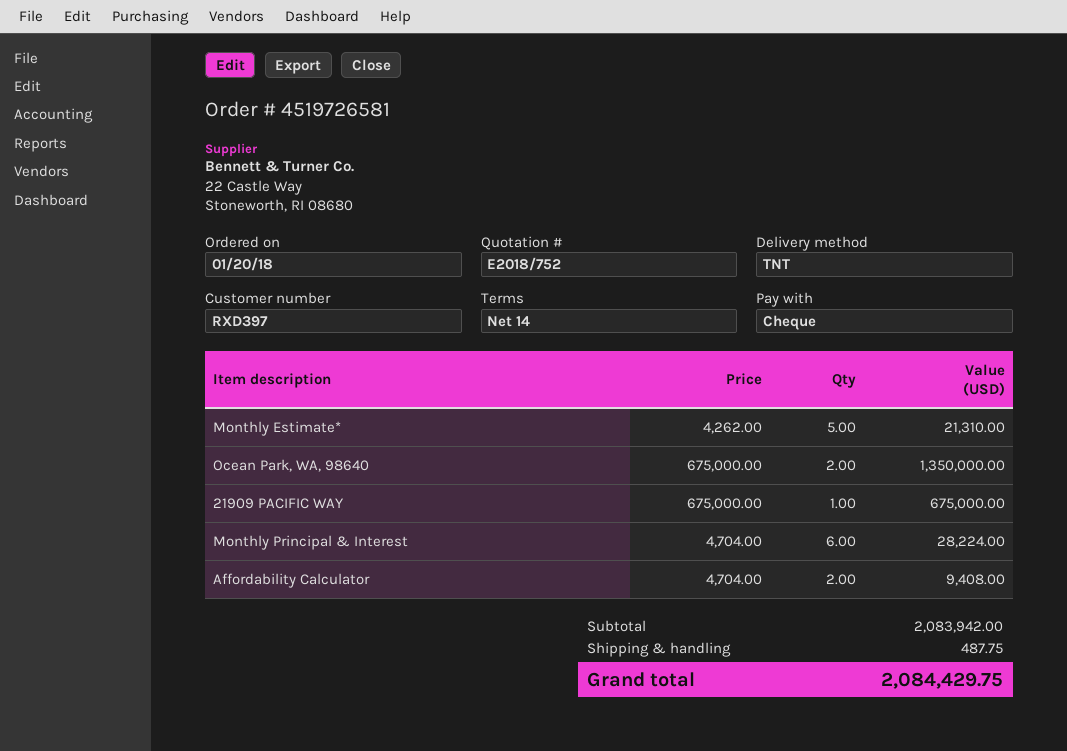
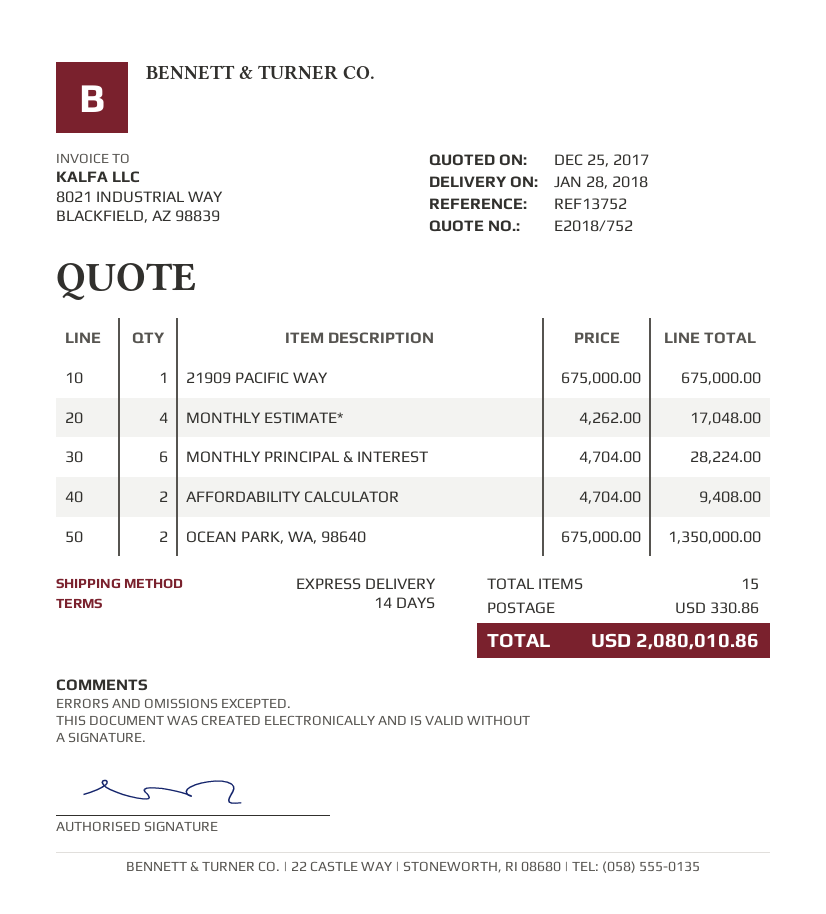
shipping method: TNT -> express
Monthly Estimate*: 5 x 4262.00 = 21310.00 -> 4 x 4262.00 = 17048.00
shipping: 487.75 -> 330.86
total: 2084429.75 -> 2080010.86

